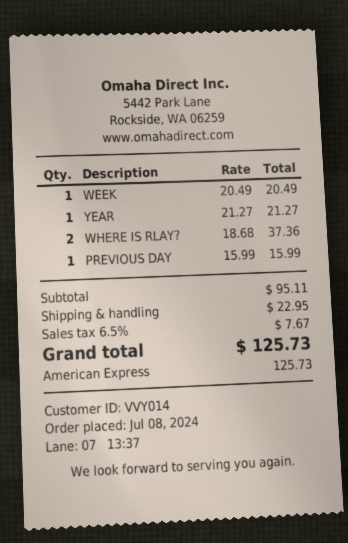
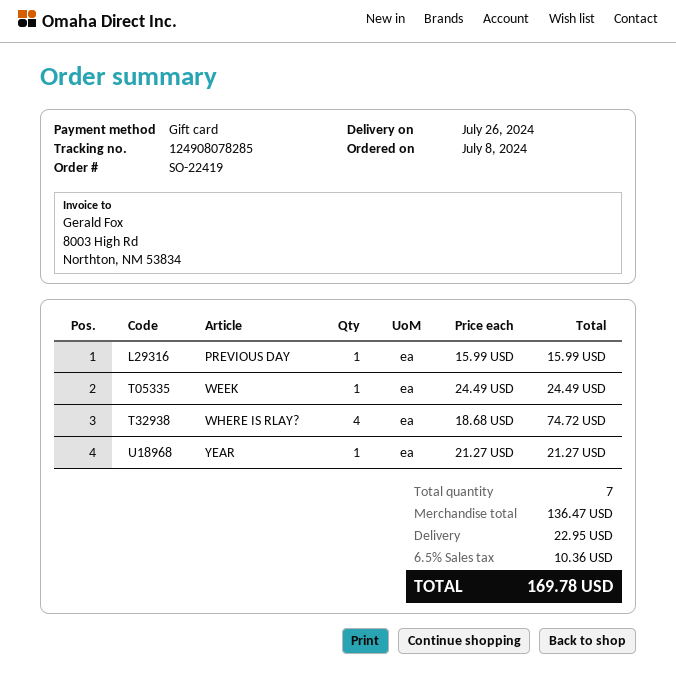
payment method: American Express -> gift card
WEEK: 1 x 20.49 = 20.49 -> 1 x 24.49 = 24.49
WHERE IS RLAY?: 2 x 18.68 = 37.36 -> 4 x 18.68 = 74.72
subtotal: 95.11 -> 136.47
tax: 6.5% = 7.67 -> 6.5% = 10.36
total: 125.73 -> 169.78

